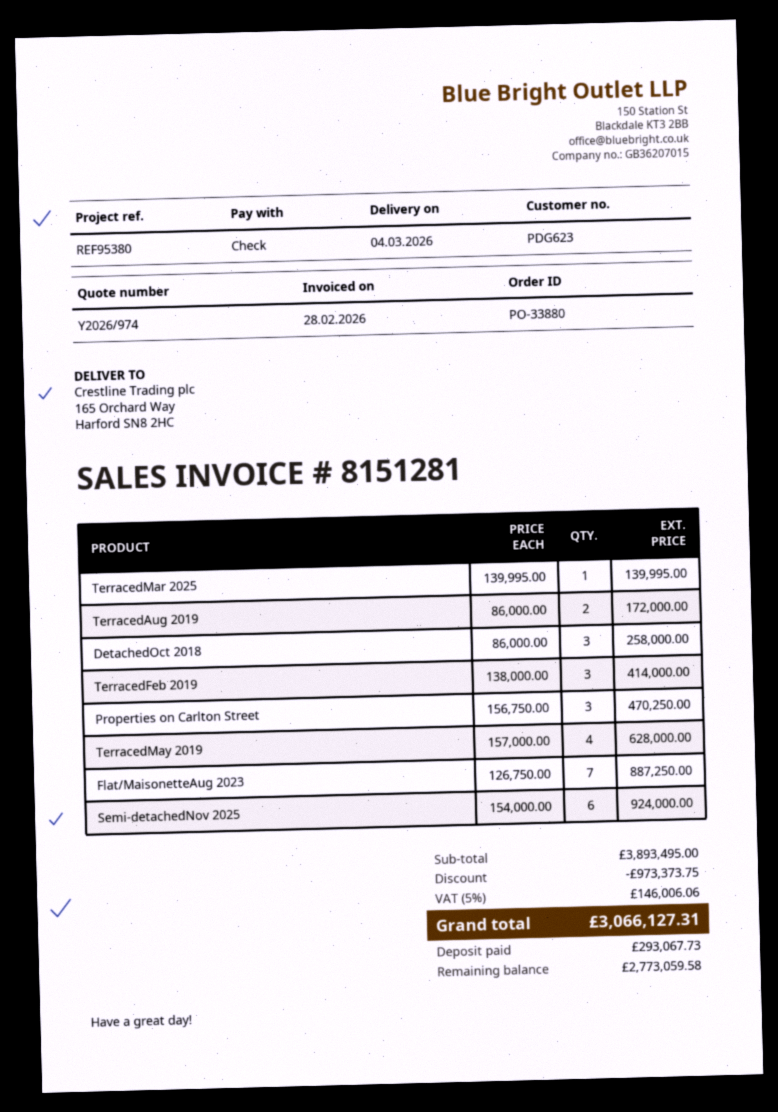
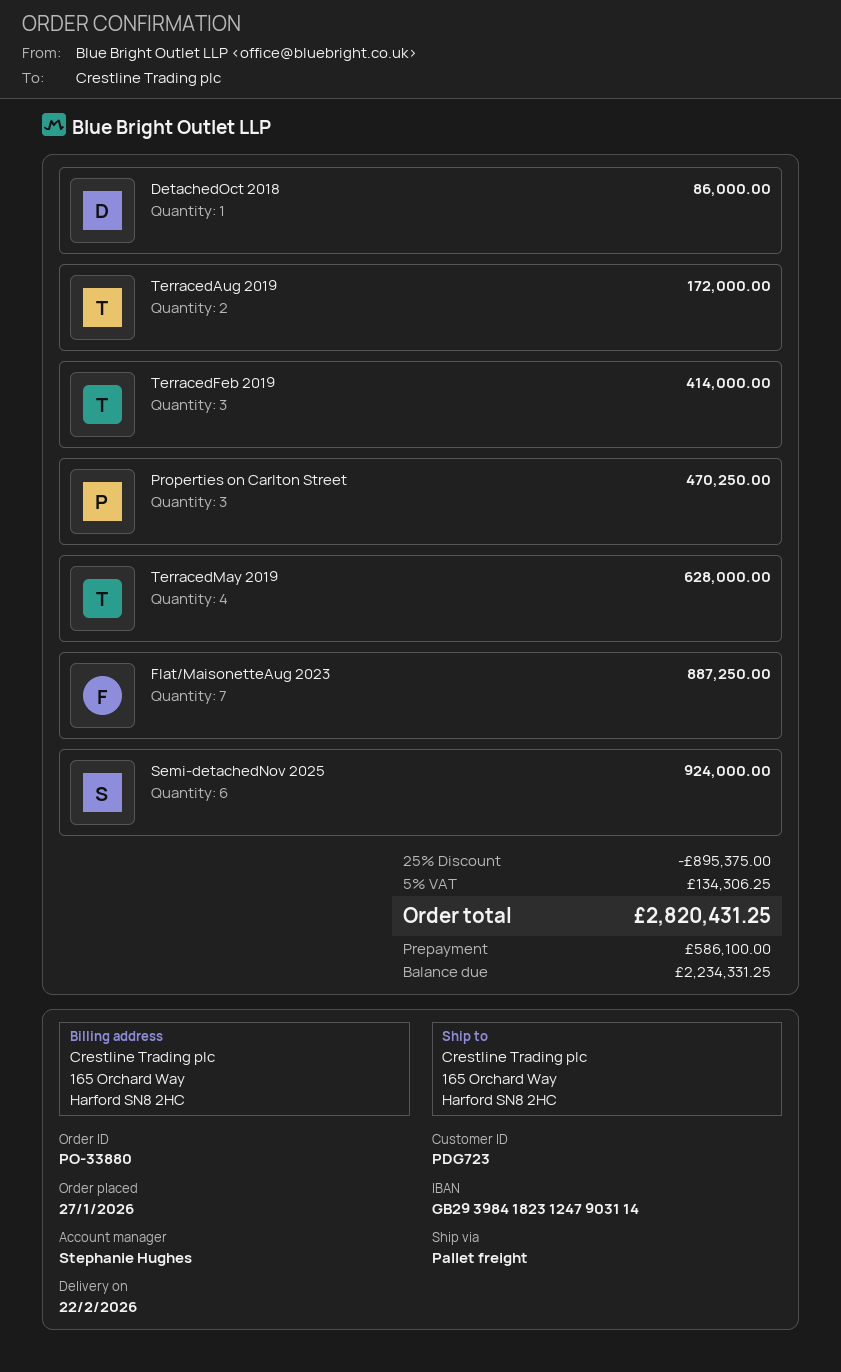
delivery date: 2026-03-04 -> 2026-02-22
customer number: PDG623 -> PDG723
TerracedMar 2025: 1 for 139995.00 -> none
DetachedOct 2018: 3 for 258000.00 -> 1 for 86000.00
discount: 973373.75 -> 895375.00
tax: 5% = 146006.06 -> 5% = 134306.25
total: 3066127.31 -> 2820431.25
deposit: 293067.73 -> 586100.00
balance: 2773059.58 -> 2234331.25

